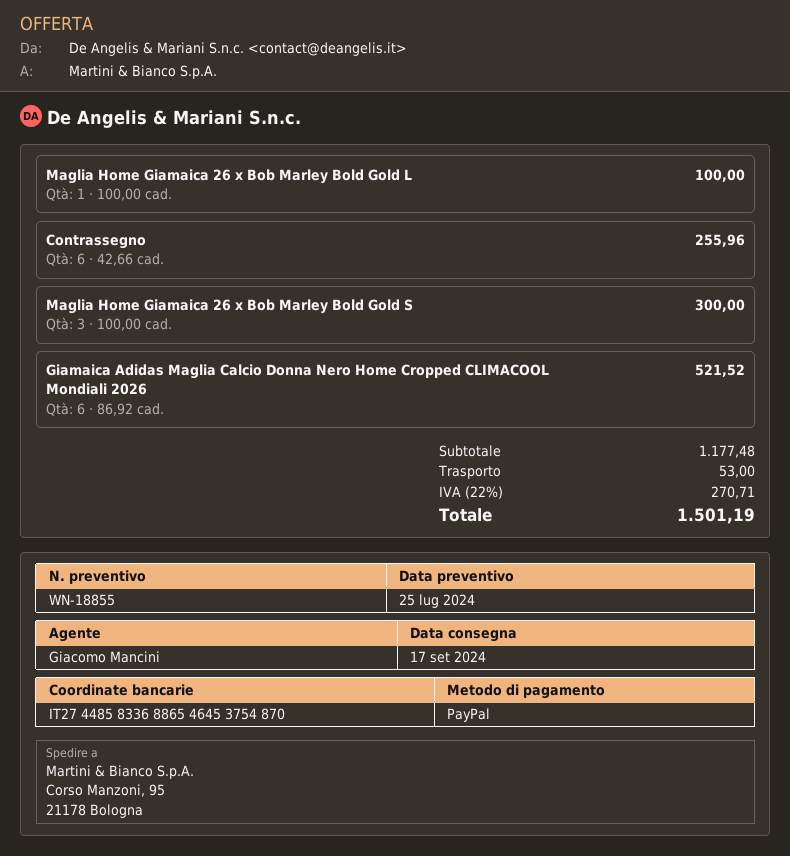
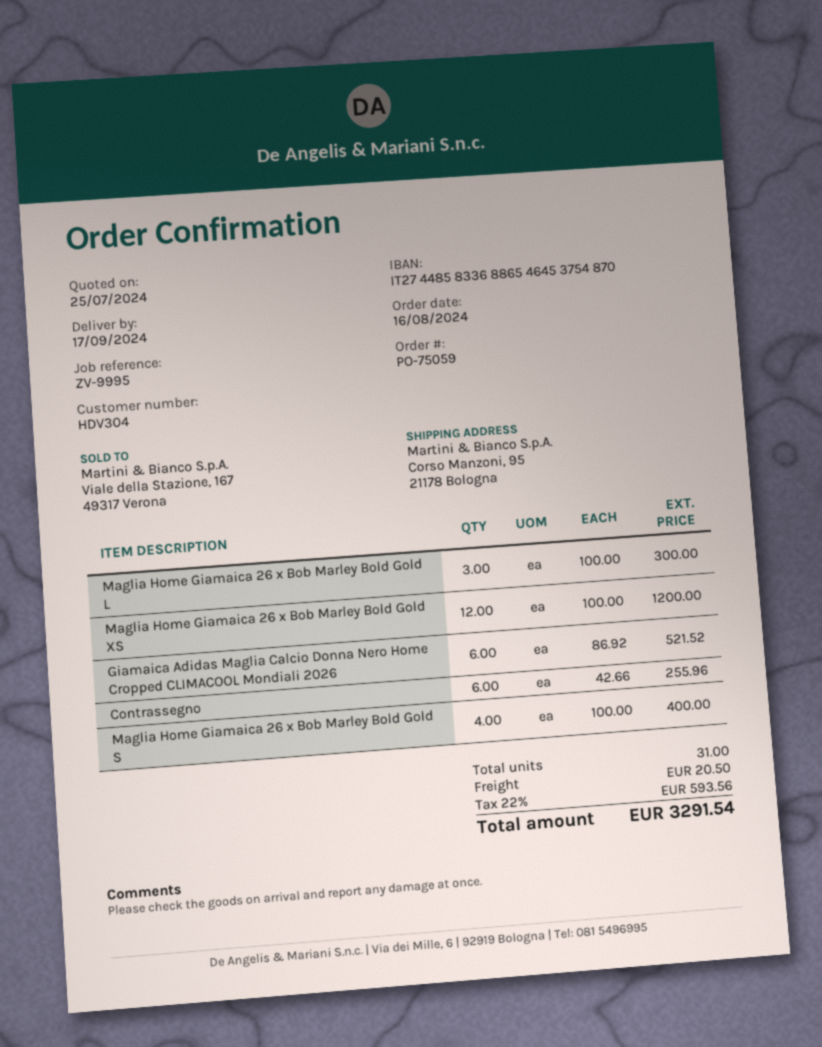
Maglia Home Giamaica 26 x Bob Marley Bold Gold L: 1 x 100.00 = 100.00 -> 3 x 100.00 = 300.00
Maglia Home Giamaica 26 x Bob Marley Bold Gold S: 3 x 100.00 = 300.00 -> 4 x 100.00 = 400.00
Maglia Home Giamaica 26 x Bob Marley Bold Gold XS: none -> 12 x 100.00 = 1200.00
shipping: 53.00 -> 20.50
tax: 22% = 270.71 -> 22% = 593.56
total: 1501.19 -> 3291.54

